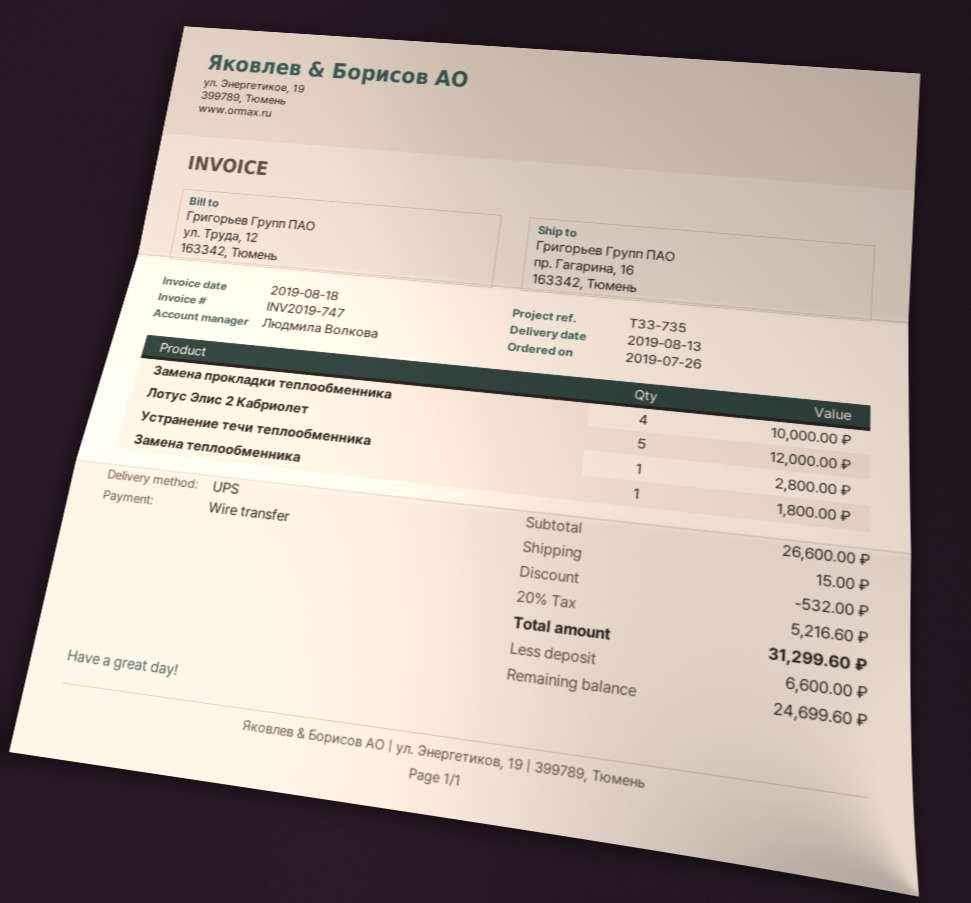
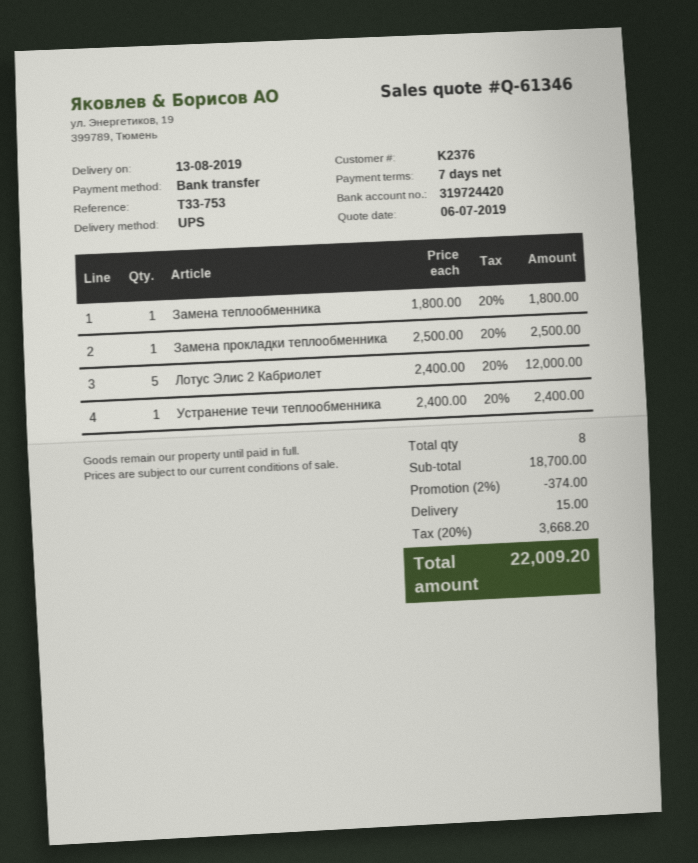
reference: T33-735 -> T33-753
Замена прокладки теплообменника: 4 for 10000.00 -> 1 for 2500.00
Устранение течи теплообменника: 1 for 2800.00 -> 1 for 2400.00
subtotal: 26600.00 -> 18700.00
discount: 532.00 -> 374.00
tax: 20% = 5216.60 -> 20% = 3668.20
total: 31299.60 -> 22009.20

